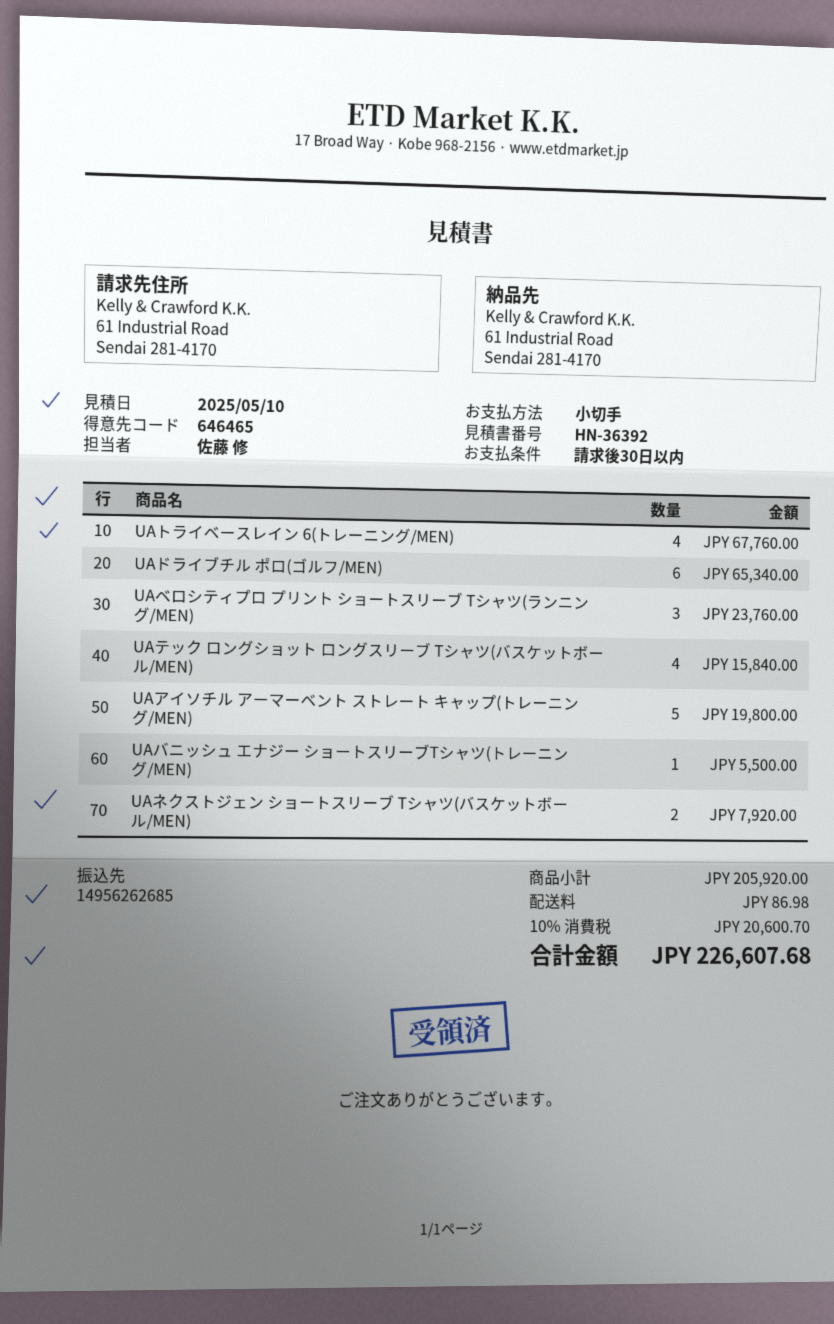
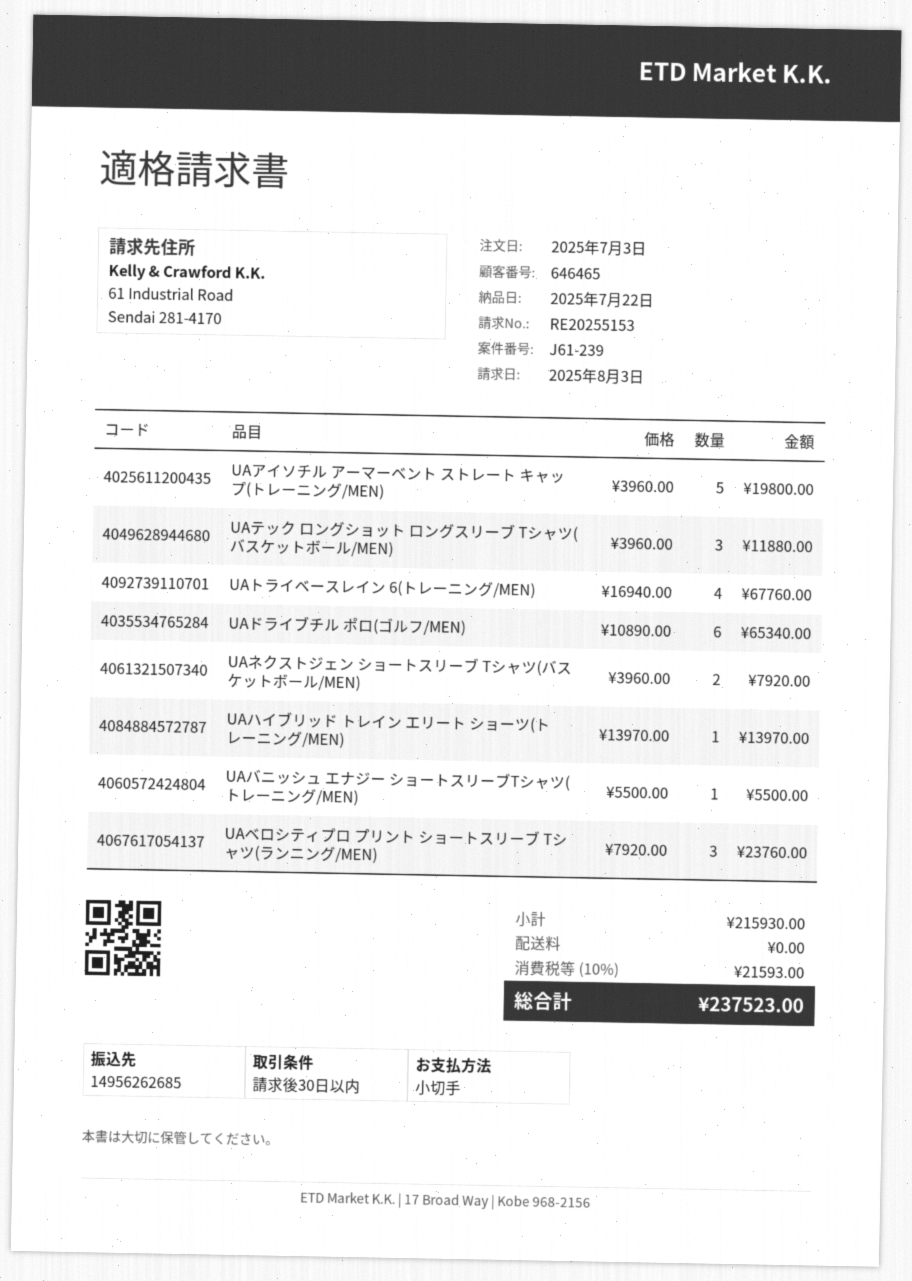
UAテック ロングショット ロングスリーブ Tシャツ(バスケットボール/MEN): 4 for 15840.00 -> 3 for 11880.00
UAハイブリッド トレイン エリート ショーツ(トレーニング/MEN): none -> 1 for 13970.00
subtotal: 205920.00 -> 215930.00
shipping: 86.98 -> 0.00
tax: 10% = 20600.70 -> 10% = 21593.00
total: 226607.68 -> 237523.00

